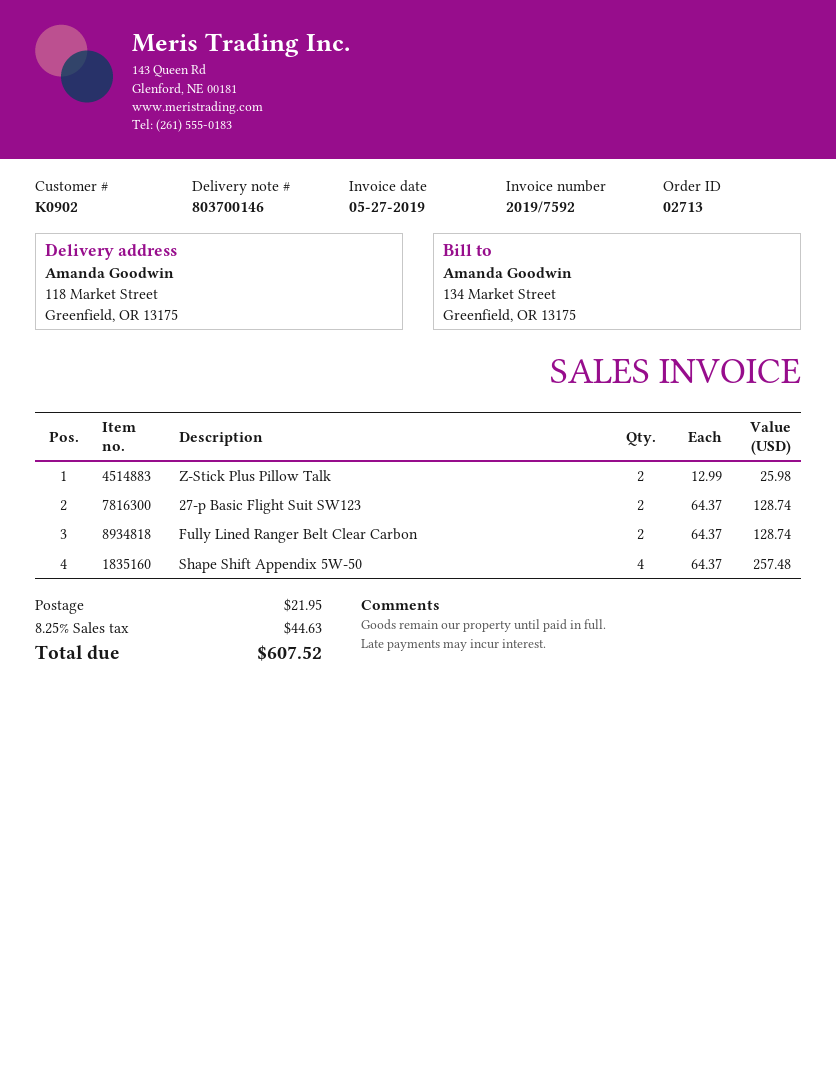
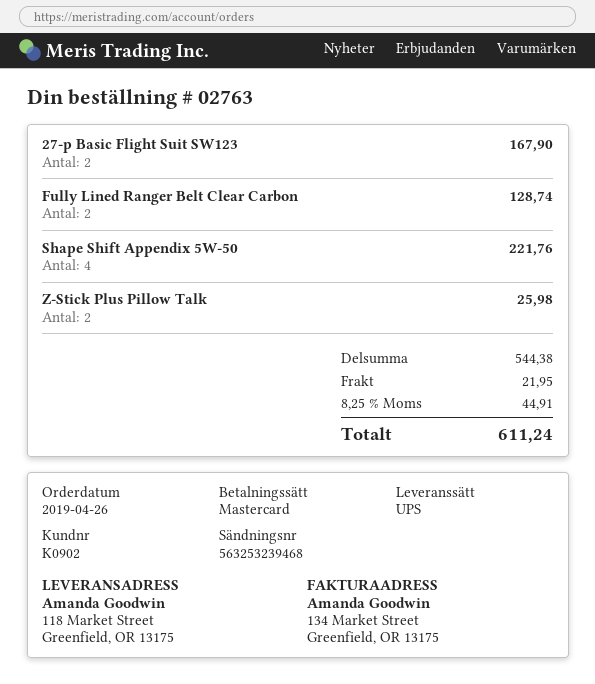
order number: 02713 -> 02763
27-p Basic Flight Suit SW123: 2 for 128.74 -> 2 for 167.90
Shape Shift Appendix 5W-50: 4 for 257.48 -> 4 for 221.76
tax: 8.25% = 44.63 -> 8.25% = 44.91
total: 607.52 -> 611.24

